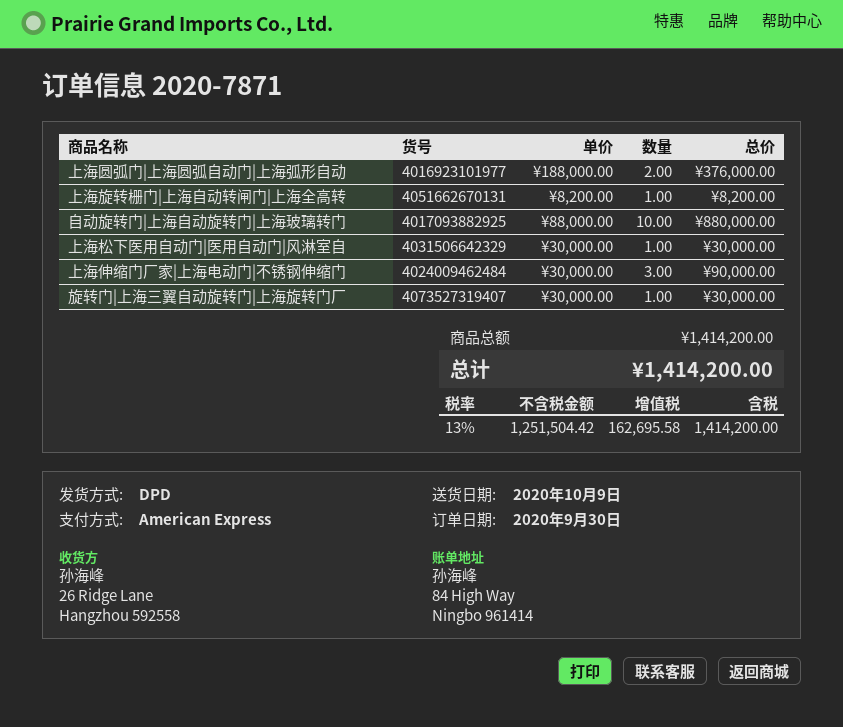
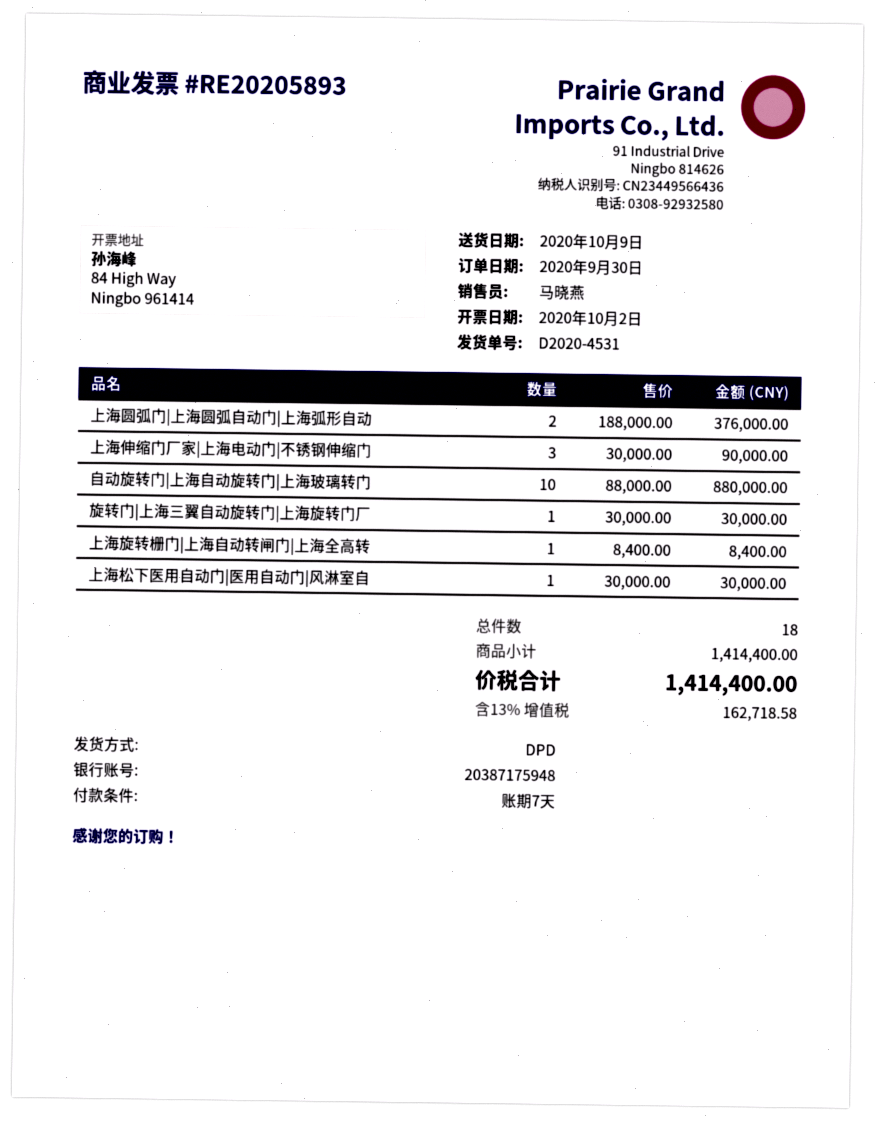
上海旋转栅门|上海自动转闸门|上海全高转: 1 x 8200.00 = 8200.00 -> 1 x 8400.00 = 8400.00
subtotal: 1414200.00 -> 1414400.00
tax: 13% = 162695.58 -> 13% = 162718.58
total: 1414200.00 -> 1414400.00

